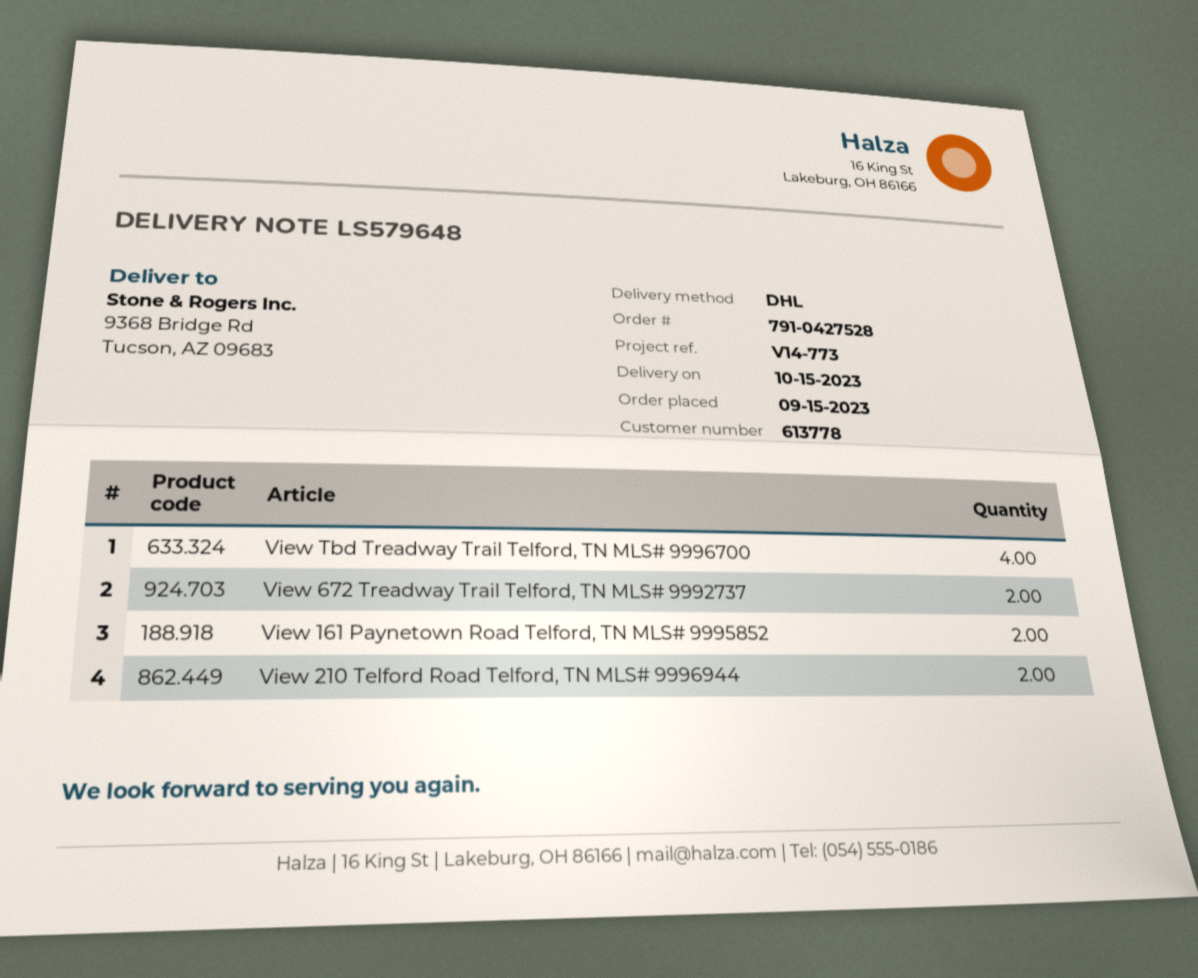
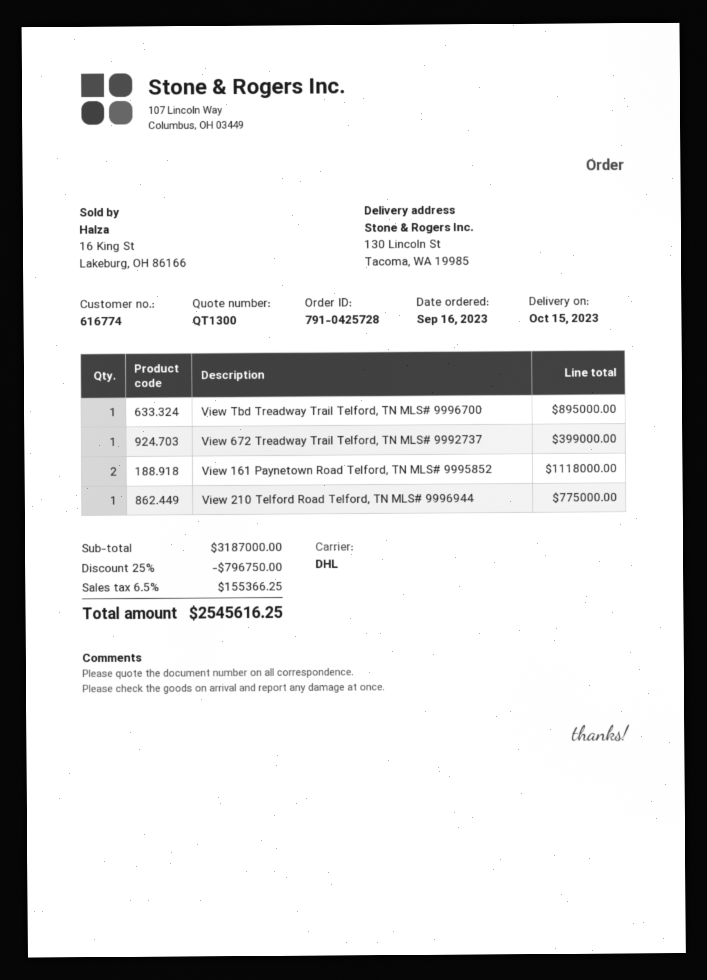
order number: 791-0427528 -> 791-0425728
order date: 2023-09-15 -> 2023-09-16
customer number: 613778 -> 616774
ship to: 9368 Bridge Rd, Tucson, AZ 09683 -> 130 Lincoln St, Tacoma, WA 19985
View Tbd Treadway Trail Telford, TN MLS# 9996700: 4 -> 1
View 672 Treadway Trail Telford, TN MLS# 9992737: 2 -> 1
View 210 Telford Road Telford, TN MLS# 9996944: 2 -> 1

